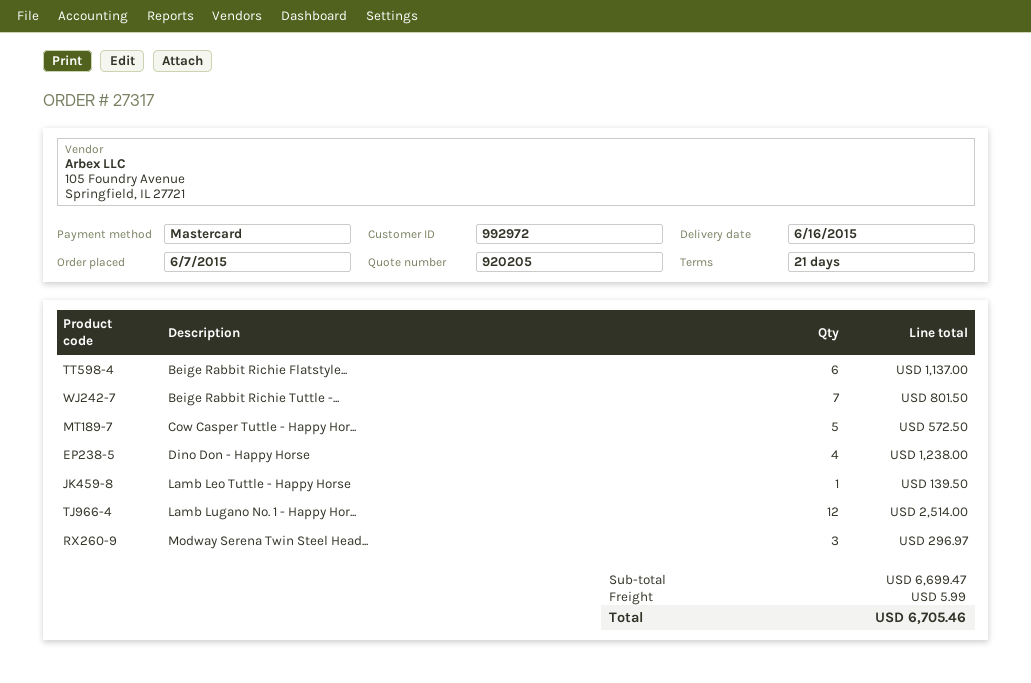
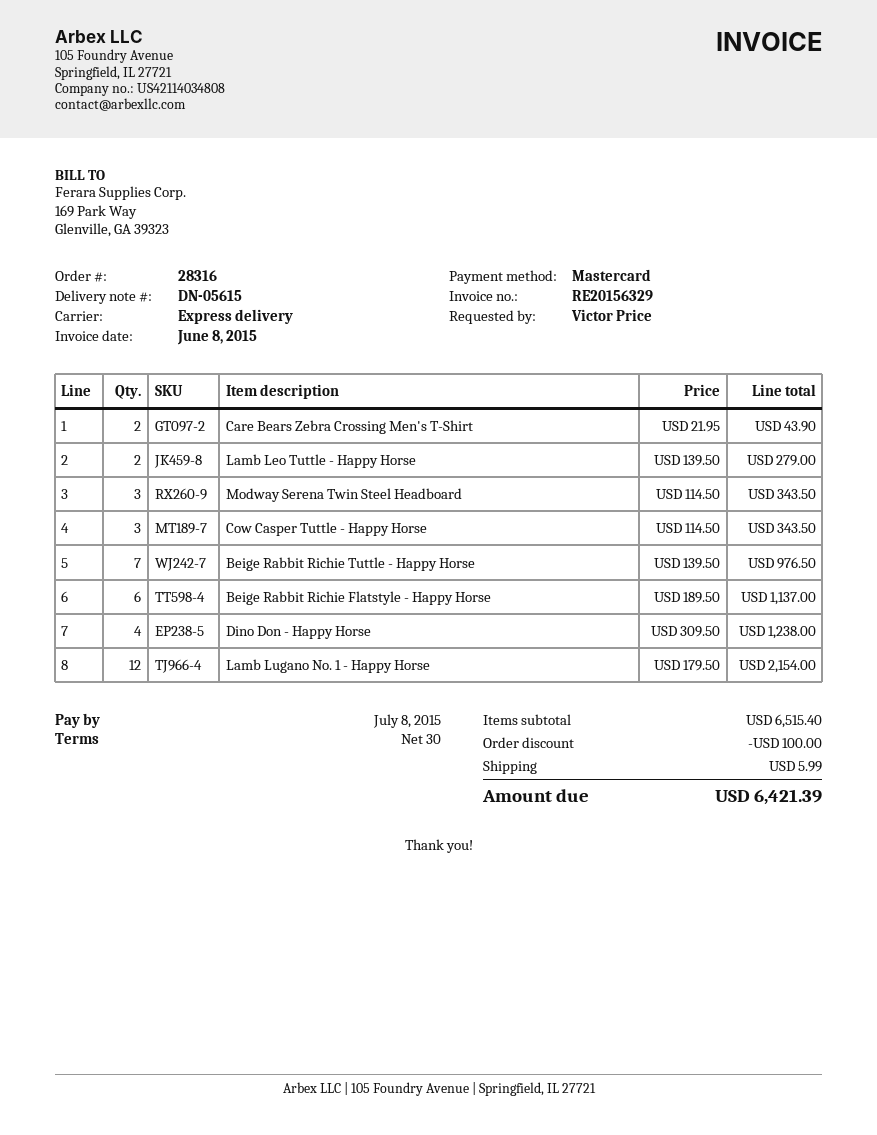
order number: 27317 -> 28316
payment terms: 21 days -> 30 days
Beige Rabbit Richie Tuttle -...: 7 for 801.50 -> 7 for 976.50
Cow Casper Tuttle - Happy Hor...: 5 for 572.50 -> 3 for 343.50
Lamb Leo Tuttle - Happy Horse: 1 for 139.50 -> 2 for 279.00
Lamb Lugano No. 1 - Happy Hor...: 12 for 2514.00 -> 12 for 2154.00
Modway Serena Twin Steel Head...: 3 for 296.97 -> 3 for 343.50
Care Bears Zebra Crossing Men's T-Shirt: none -> 2 for 43.90
subtotal: 6699.47 -> 6515.40
discount: none -> 100.00
total: 6705.46 -> 6421.39

